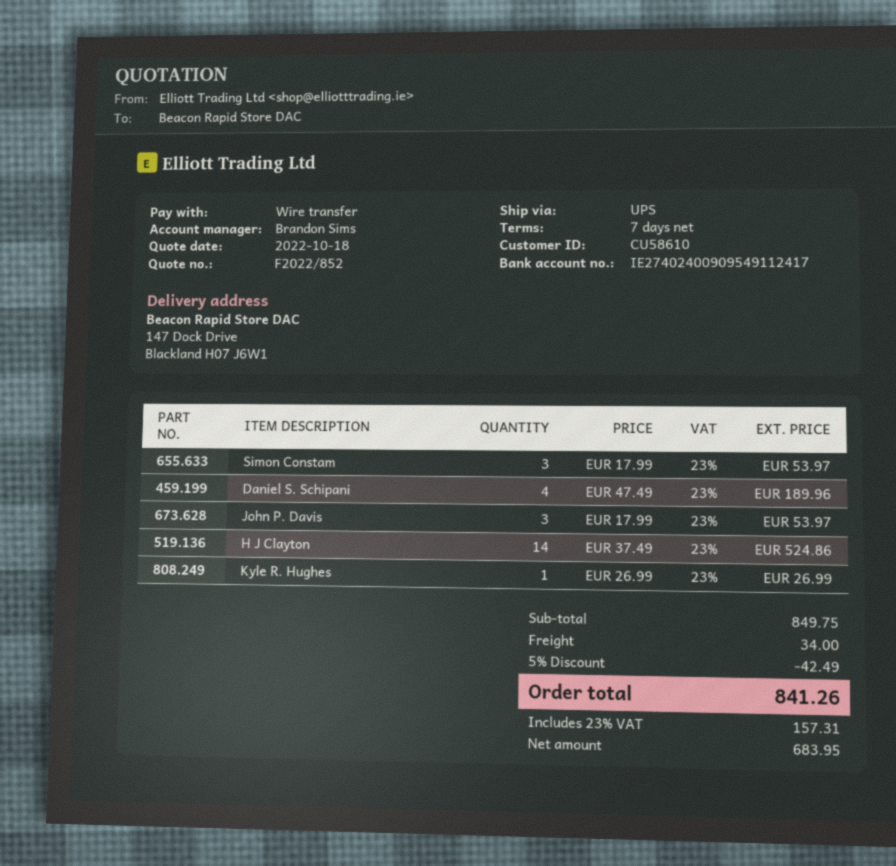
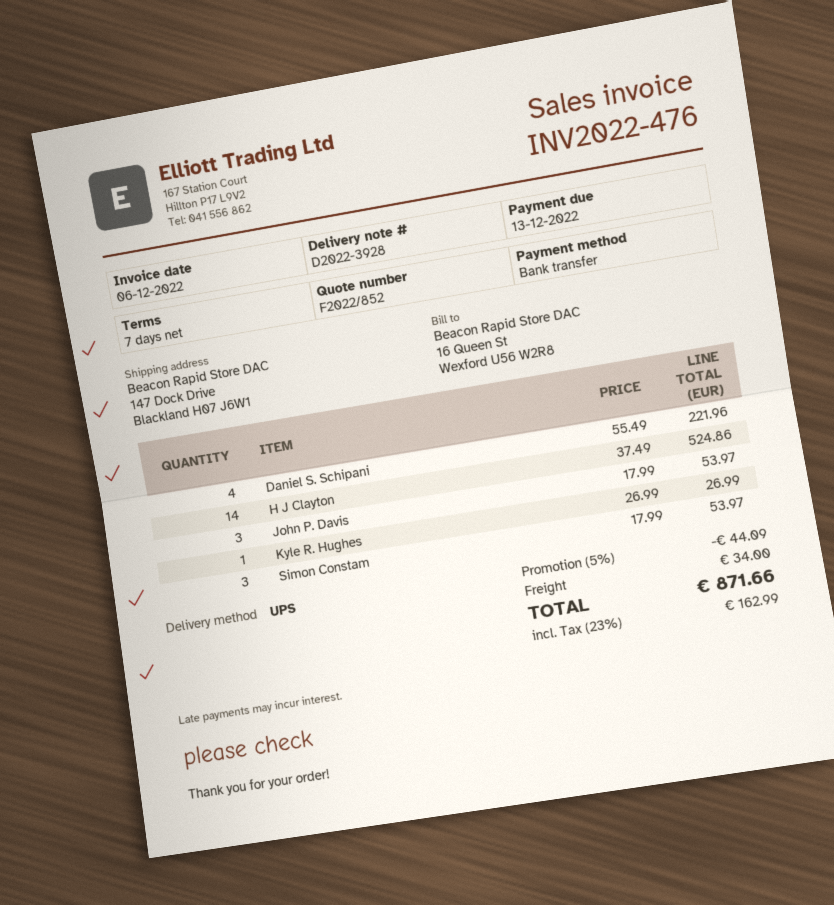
Daniel S. Schipani: 4 x 47.49 = 189.96 -> 4 x 55.49 = 221.96
discount: 5% = 42.49 -> 5% = 44.09
tax: 23% = 157.31 -> 23% = 162.99
total: 841.26 -> 871.66

